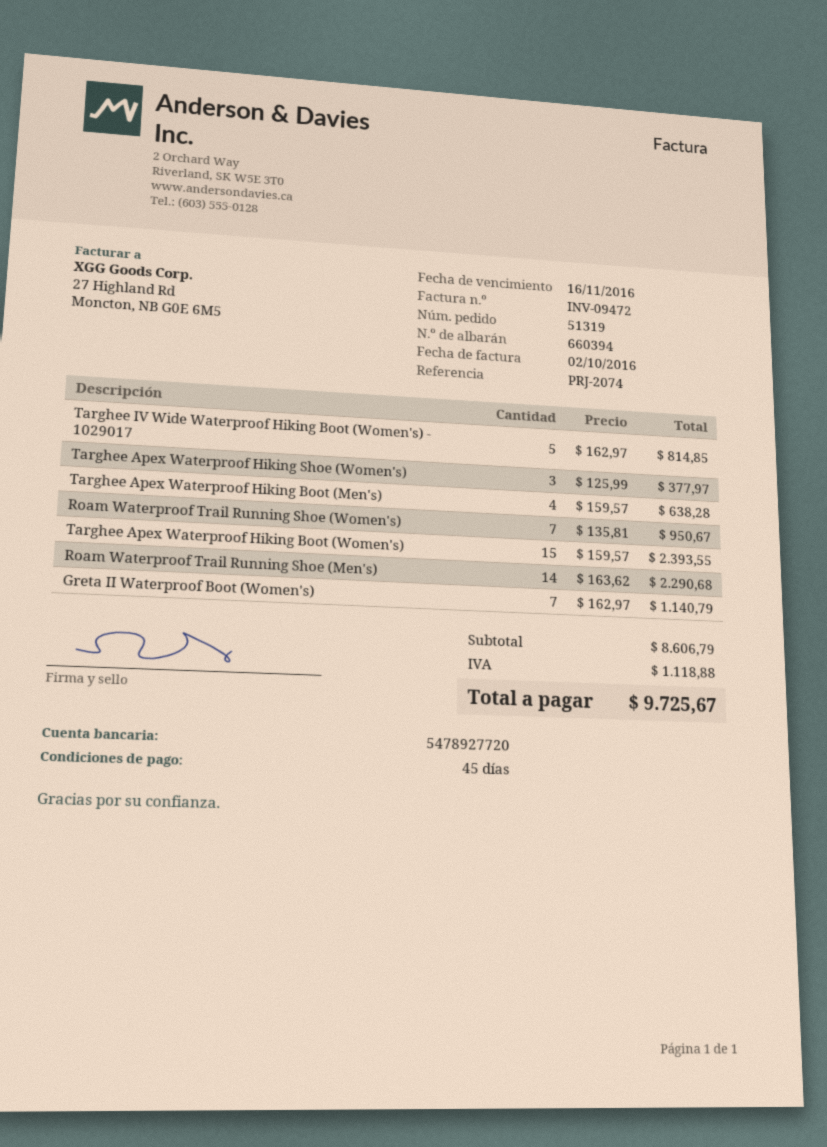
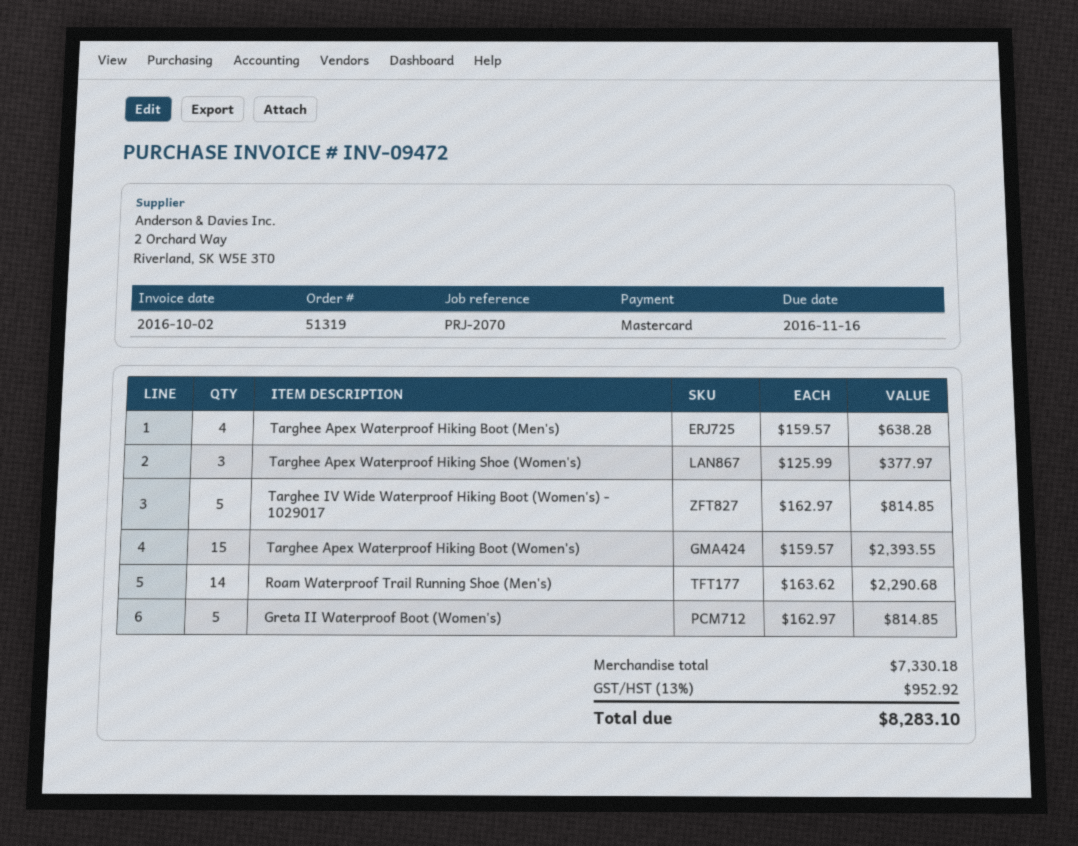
reference: PRJ-2074 -> PRJ-2070
Roam Waterproof Trail Running Shoe (Women's): 7 x 135.81 = 950.67 -> none
Greta II Waterproof Boot (Women's): 7 x 162.97 = 1140.79 -> 5 x 162.97 = 814.85
subtotal: 8606.79 -> 7330.18
tax: 1118.88 -> 952.92
total: 9725.67 -> 8283.10

